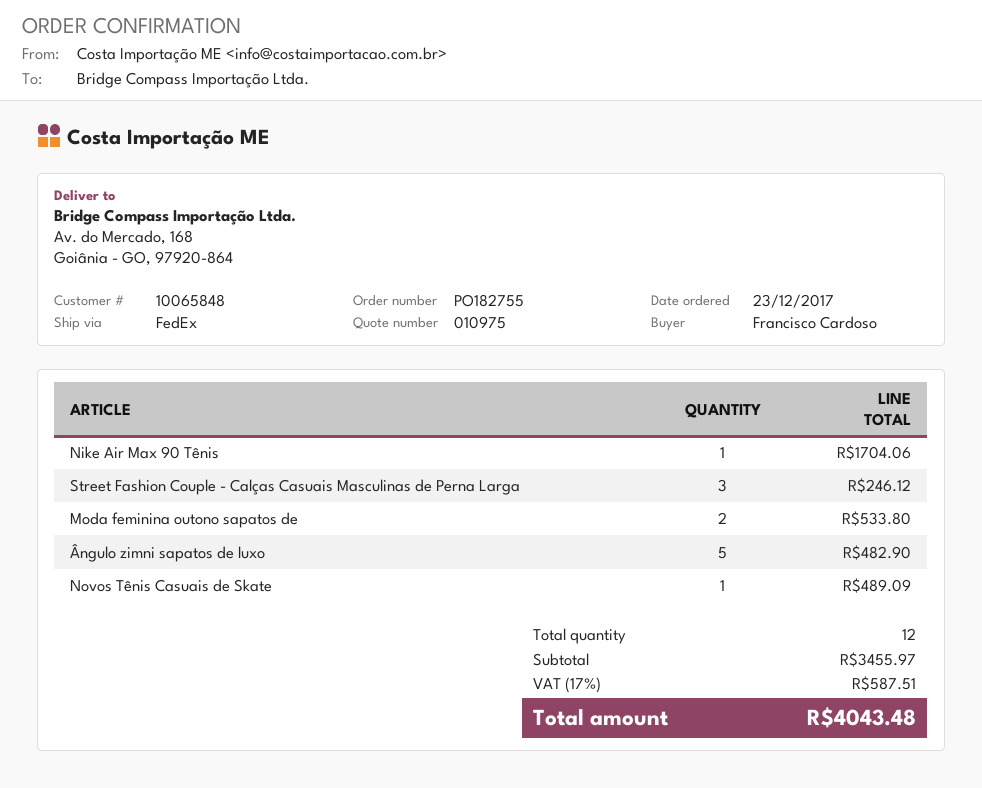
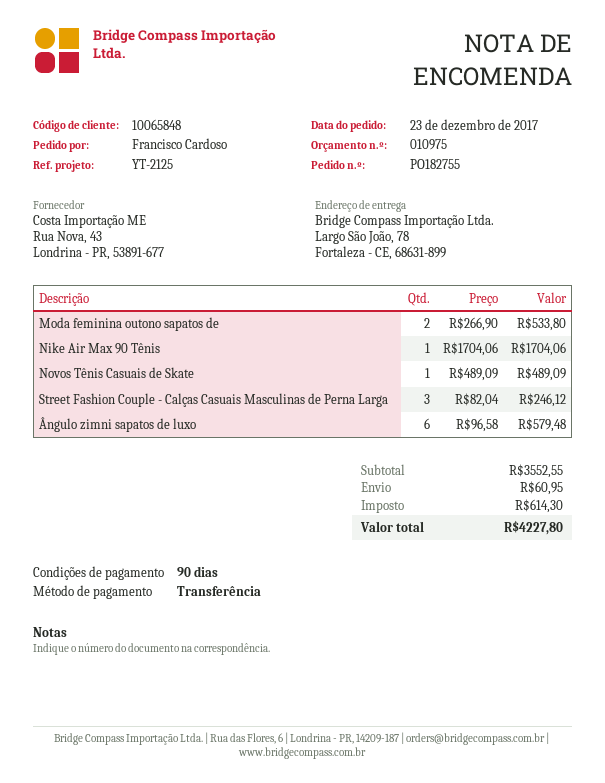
ship to: Av. do Mercado, 168, Goiânia - GO, 97920-864 -> Largo São João, 78, Fortaleza - CE, 68631-899
Ângulo zimni sapatos de luxo: 5 for 482.90 -> 6 for 579.48
subtotal: 3455.97 -> 3552.55
shipping: none -> 60.95
tax: 587.51 -> 614.30
total: 4043.48 -> 4227.80

